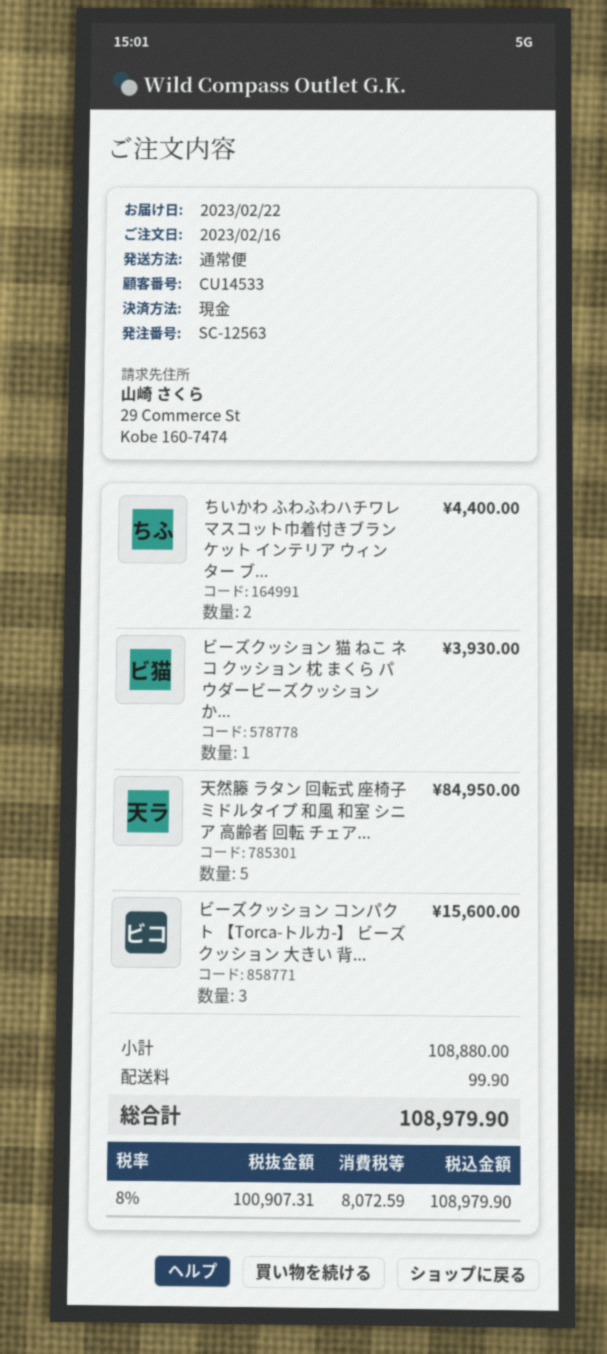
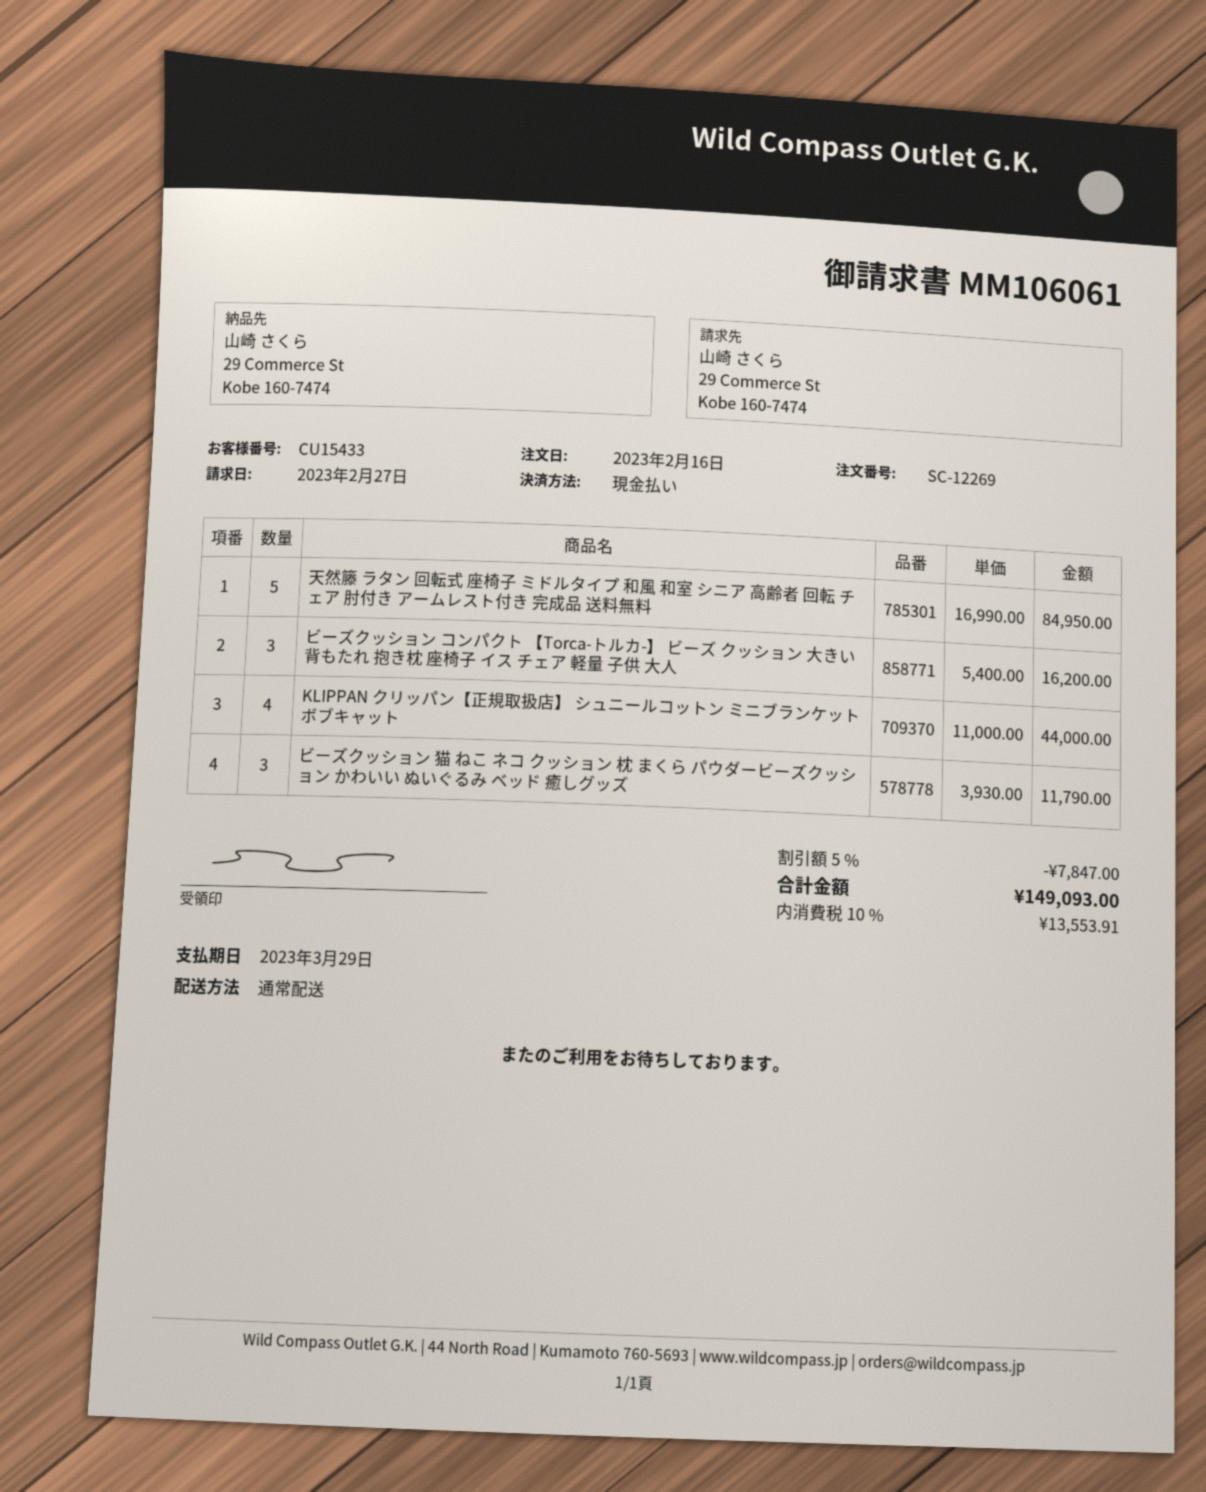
order number: SC-12563 -> SC-12269
customer number: CU14533 -> CU15433
ちいかわ ふわふわハチワレ マスコット巾着付きブランケット インテリア ウィンター ブ...: 2 for 4400.00 -> none
ビーズクッション 猫 ねこ ネコ クッション 枕 まくら パウダービーズクッション か...: 1 for 3930.00 -> 3 for 11790.00
ビーズクッション コンパクト 【Torca-トルカ-】 ビーズ クッション 大きい 背...: 3 for 15600.00 -> 3 for 16200.00
KLIPPAN クリッパン【正規取扱店】 シュニールコットン ミニブランケット ボブキャット: none -> 4 for 44000.00
discount: none -> 5% = 7847.00
shipping: 99.90 -> none
tax: 8% = 8072.59 -> 10% = 13553.91
total: 108979.90 -> 149093.00

